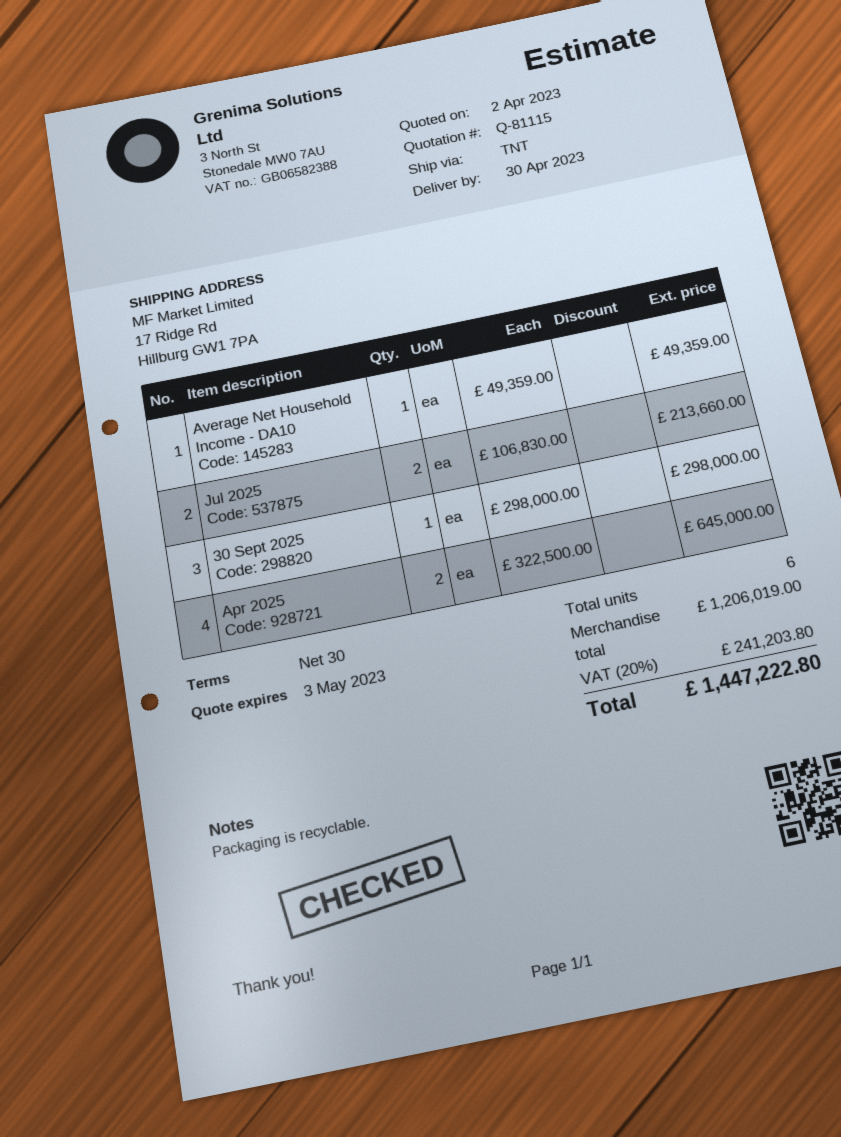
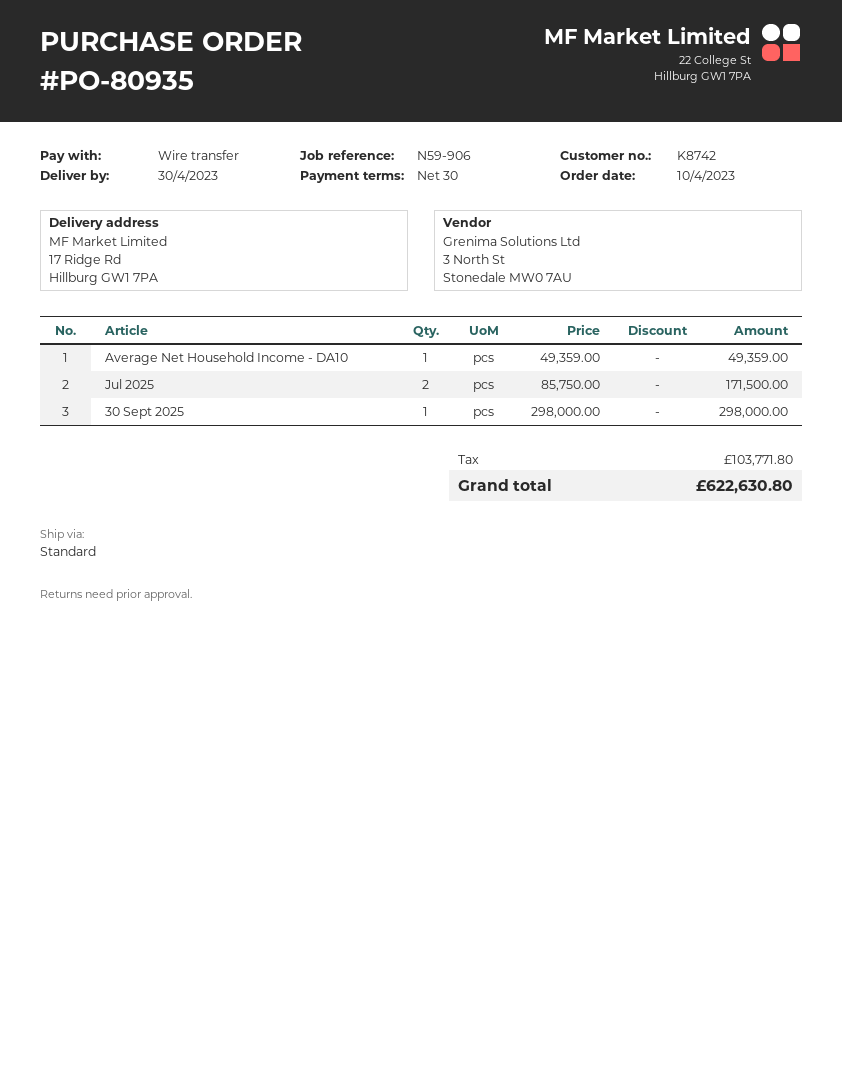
shipping method: TNT -> standard
Jul 2025: 2 x 106830.00 = 213660.00 -> 2 x 85750.00 = 171500.00
Apr 2025: 2 x 322500.00 = 645000.00 -> none
tax: 241203.80 -> 103771.80
total: 1447222.80 -> 622630.80

